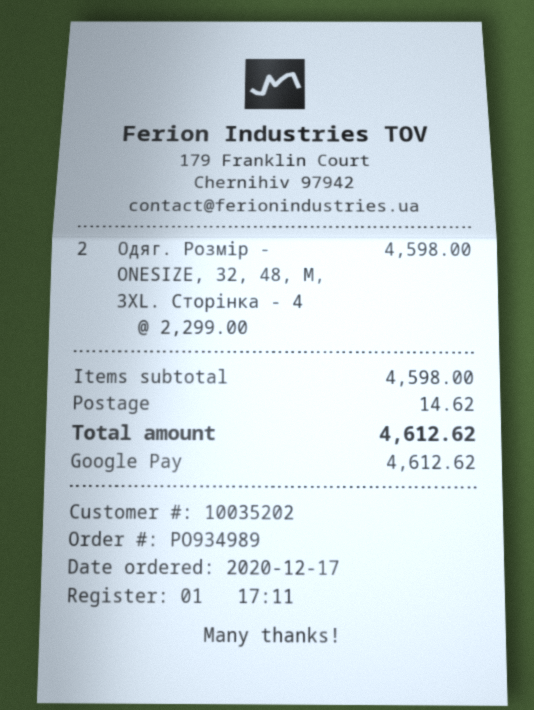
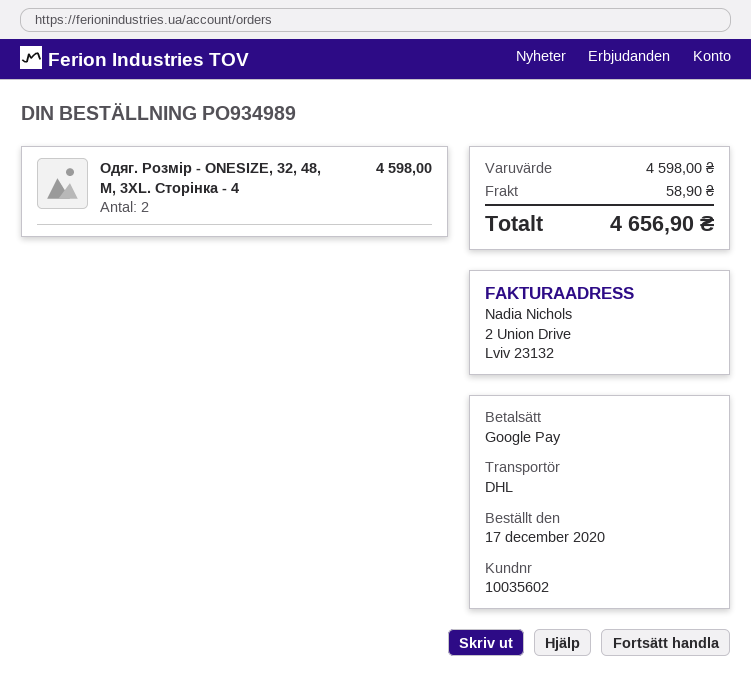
customer number: 10035202 -> 10035602
shipping: 14.62 -> 58.90
total: 4612.62 -> 4656.90

